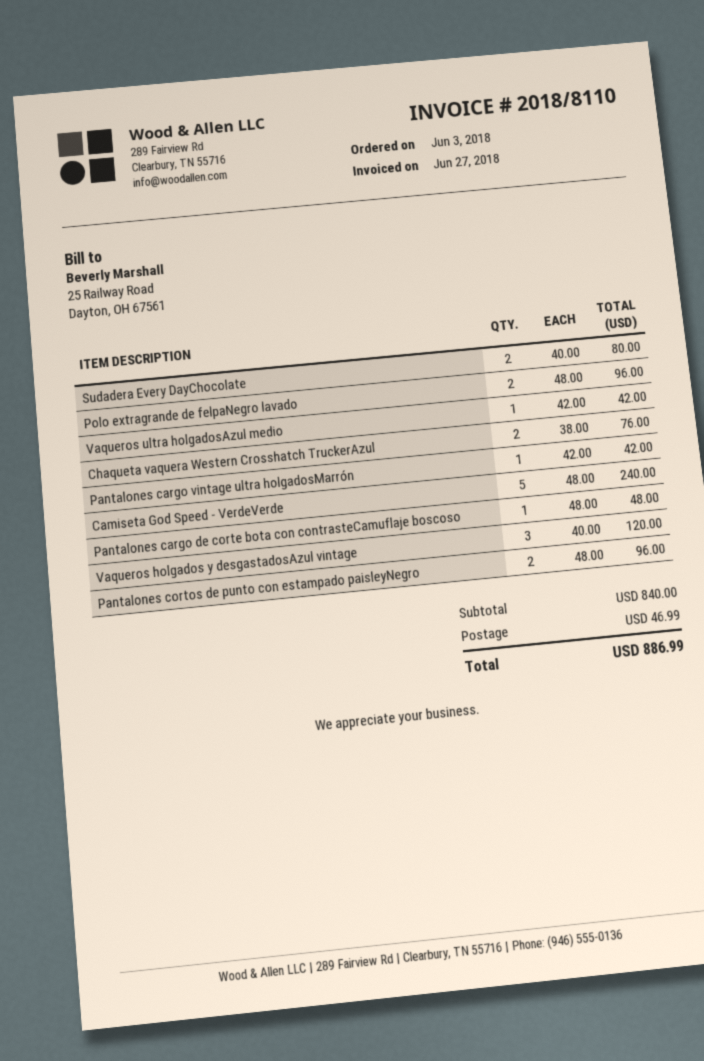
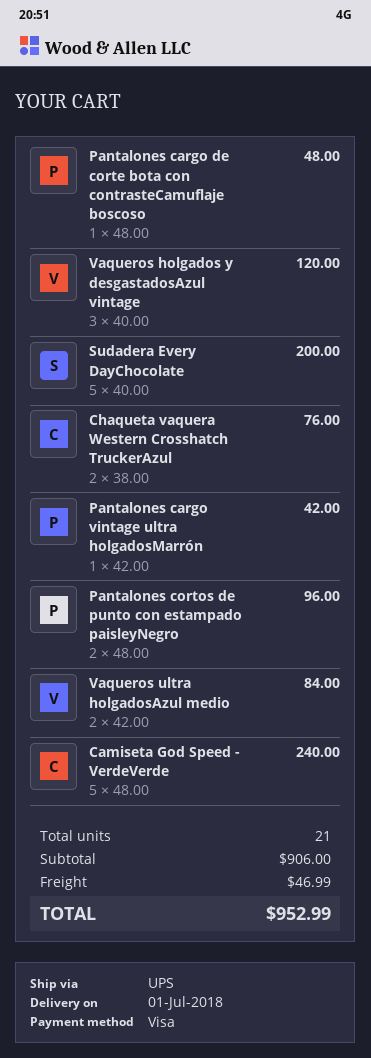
Sudadera Every DayChocolate: 2 x 40.00 = 80.00 -> 5 x 40.00 = 200.00
Polo extragrande de felpaNegro lavado: 2 x 48.00 = 96.00 -> none
Vaqueros ultra holgadosAzul medio: 1 x 42.00 = 42.00 -> 2 x 42.00 = 84.00
subtotal: 840.00 -> 906.00
total: 886.99 -> 952.99

